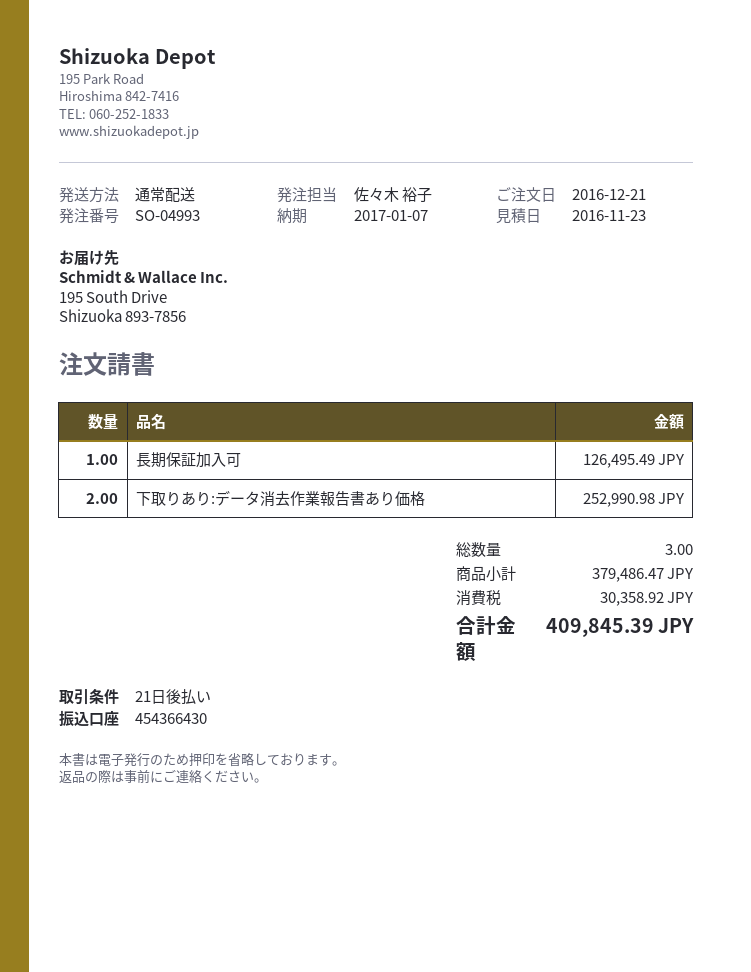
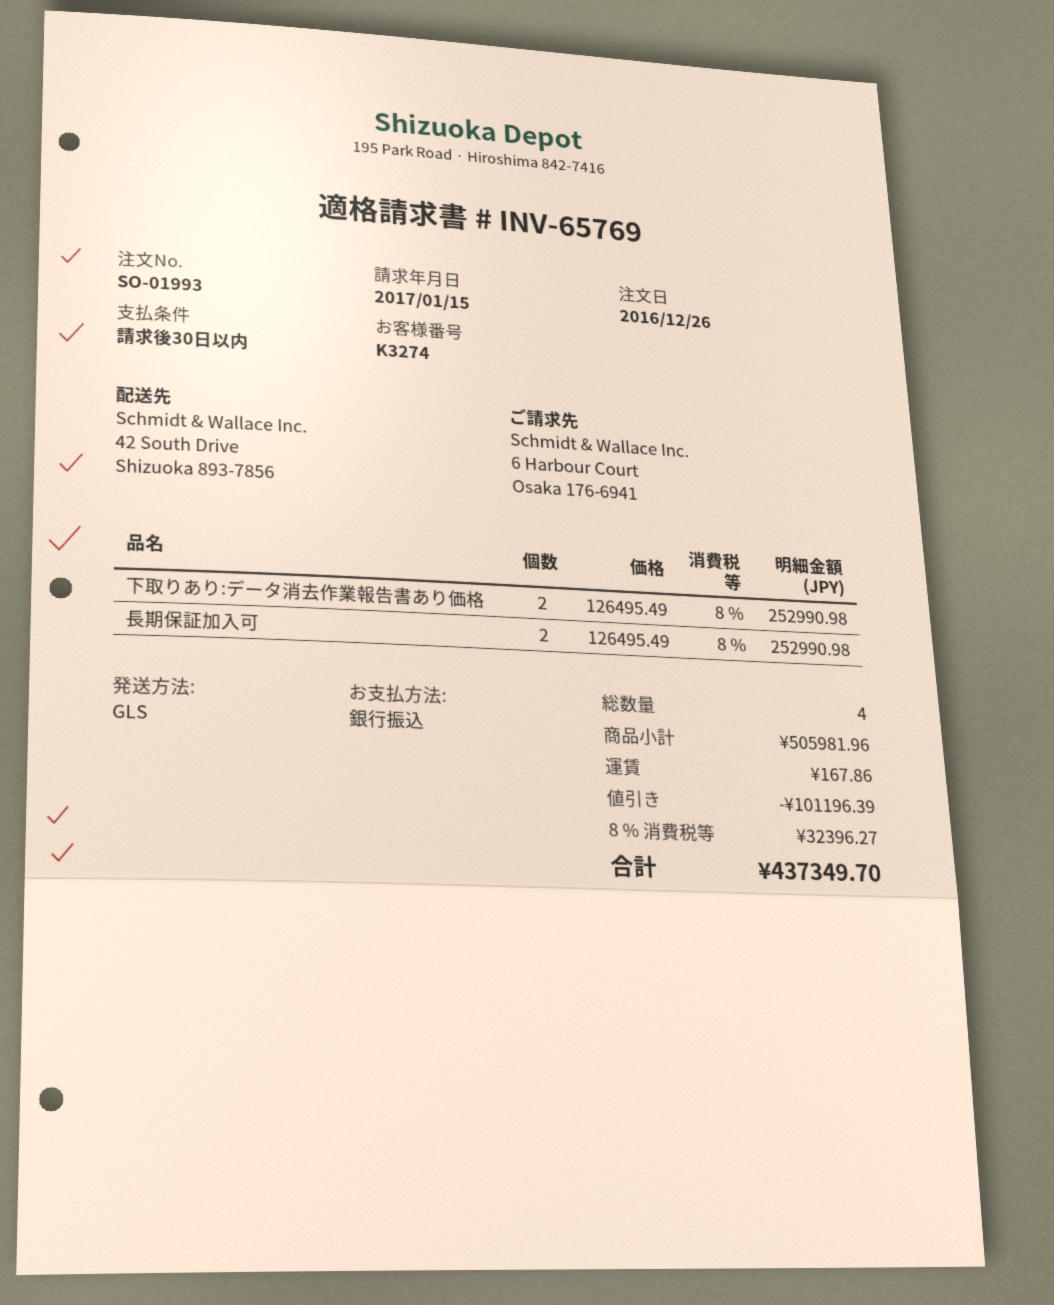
order number: SO-04993 -> SO-01993
order date: 2016-12-21 -> 2016-12-26
payment terms: 21 days -> 30 days
shipping method: standard -> GLS
ship to: 195 South Drive, Shizuoka 893-7856 -> 42 South Drive, Shizuoka 893-7856
長期保証加入可: 1 for 126495.49 -> 2 for 252990.98
total quantity: 3 -> 4
subtotal: 379486.47 -> 505981.96
discount: none -> 101196.39
shipping: none -> 167.86
tax: 30358.92 -> 32396.27
total: 409845.39 -> 437349.70

